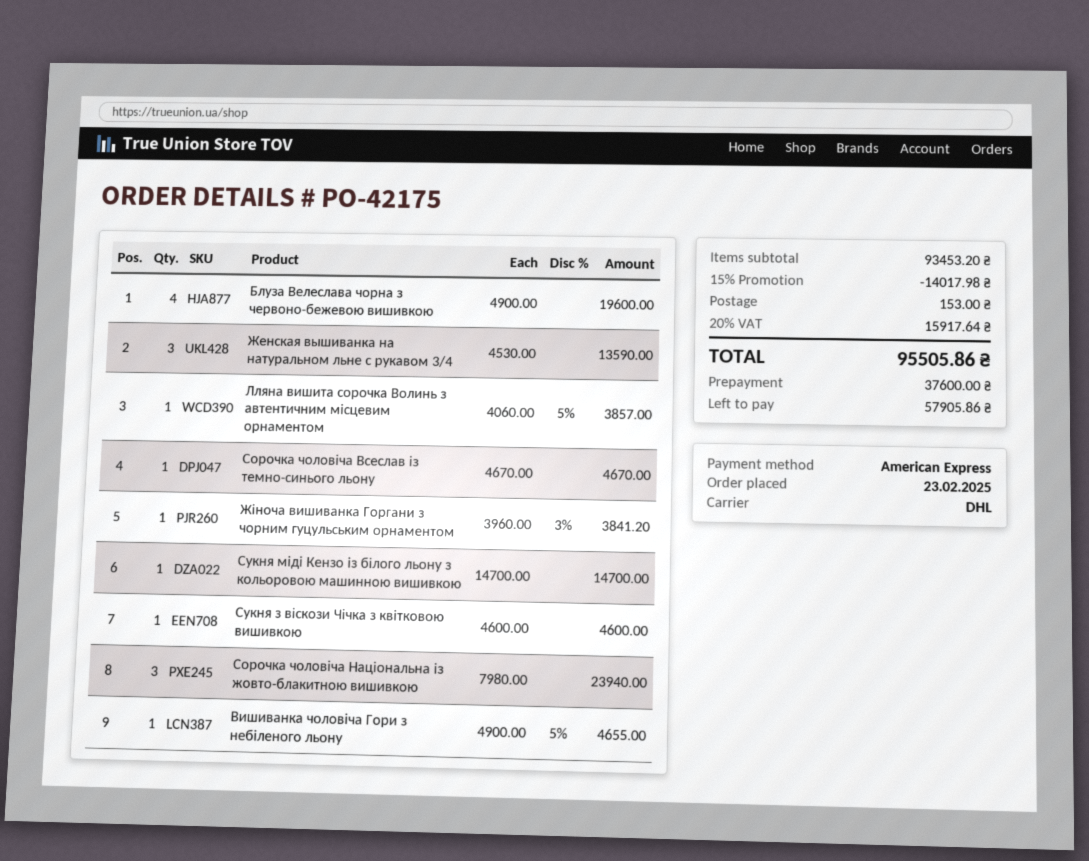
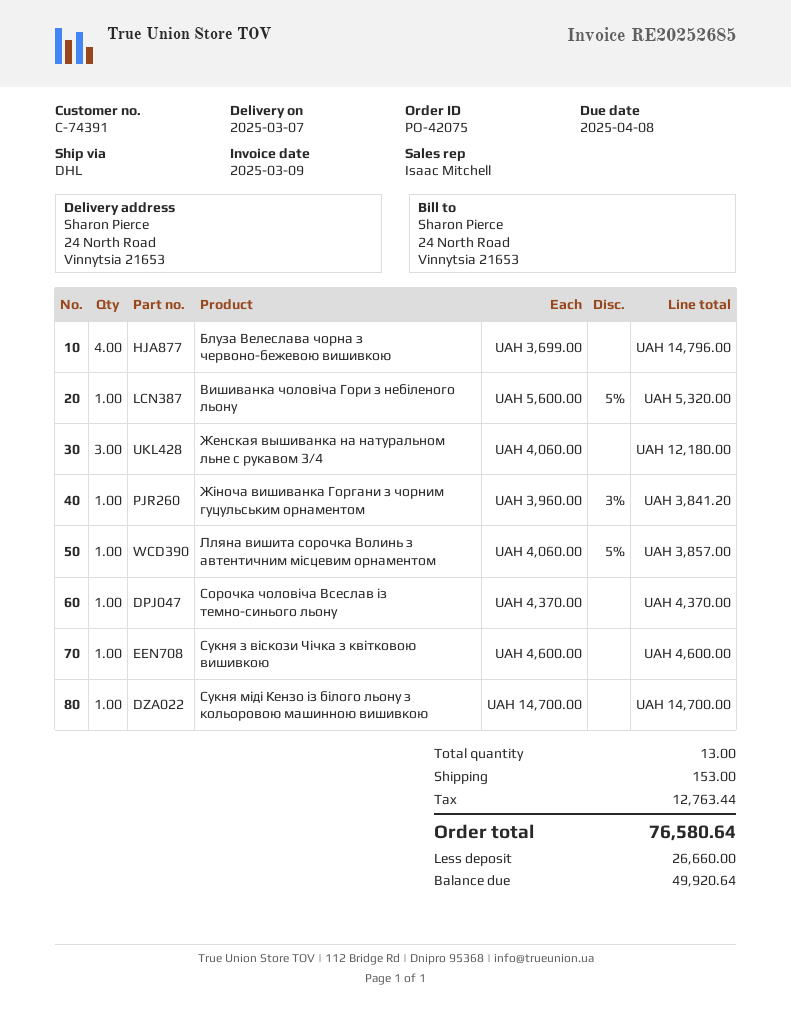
order number: PO-42175 -> PO-42075
Блуза Велеслава чорна з червоно-бежевою вишивкою: 4 x 4900.00 = 19600.00 -> 4 x 3699.00 = 14796.00
Женская вышиванка на натуральном льне с рукавом 3/4: 3 x 4530.00 = 13590.00 -> 3 x 4060.00 = 12180.00
Сорочка чоловіча Всеслав із темно-синього льону: 1 x 4670.00 = 4670.00 -> 1 x 4370.00 = 4370.00
Сорочка чоловіча Національна із жовто-блакитною вишивкою: 3 x 7980.00 = 23940.00 -> none
Вишиванка чоловіча Гори з небіленого льону: 1 x 4900.00 - 5% = 4655.00 -> 1 x 5600.00 - 5% = 5320.00
discount: 15% = 14017.98 -> none
tax: 15917.64 -> 12763.44
total: 95505.86 -> 76580.64
deposit: 37600.00 -> 26660.00
balance: 57905.86 -> 49920.64

